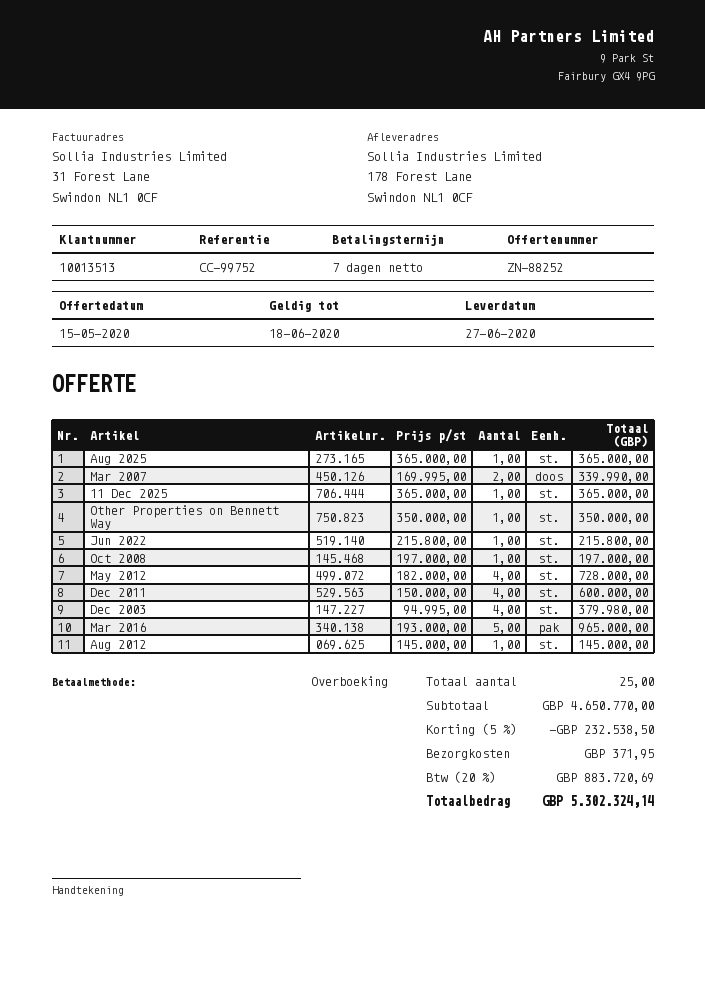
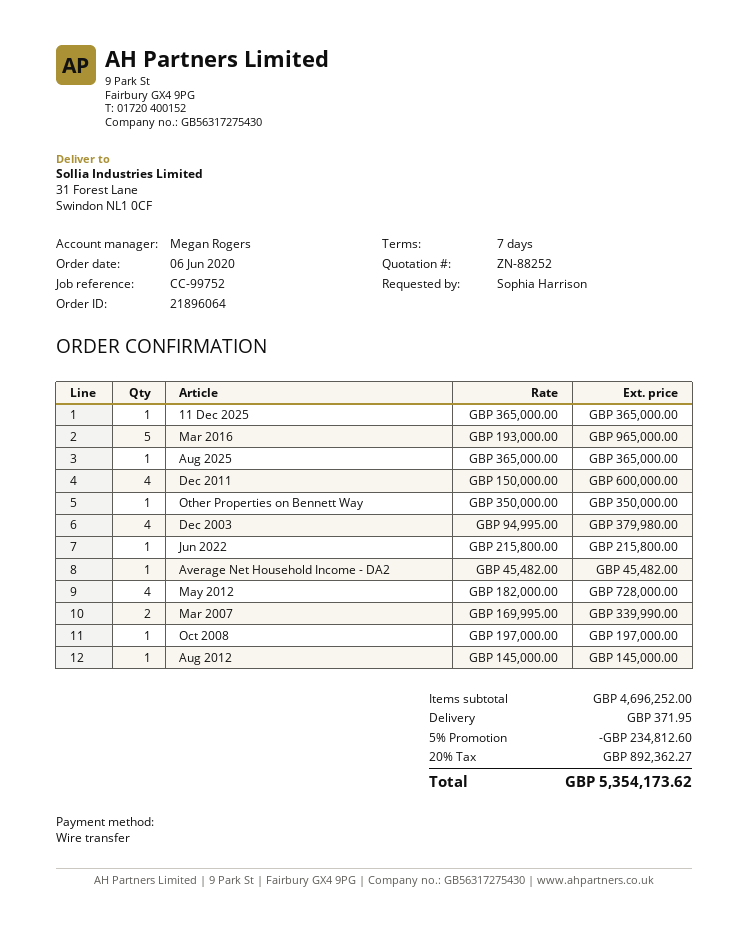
ship to: 178 Forest Lane, Swindon NL1 0CF -> 31 Forest Lane, Swindon NL1 0CF
Average Net Household Income - DA2: none -> 1 x 45482.00 = 45482.00
subtotal: 4650770.00 -> 4696252.00
discount: 5% = 232538.50 -> 5% = 234812.60
tax: 20% = 883720.69 -> 20% = 892362.27
total: 5302324.14 -> 5354173.62

